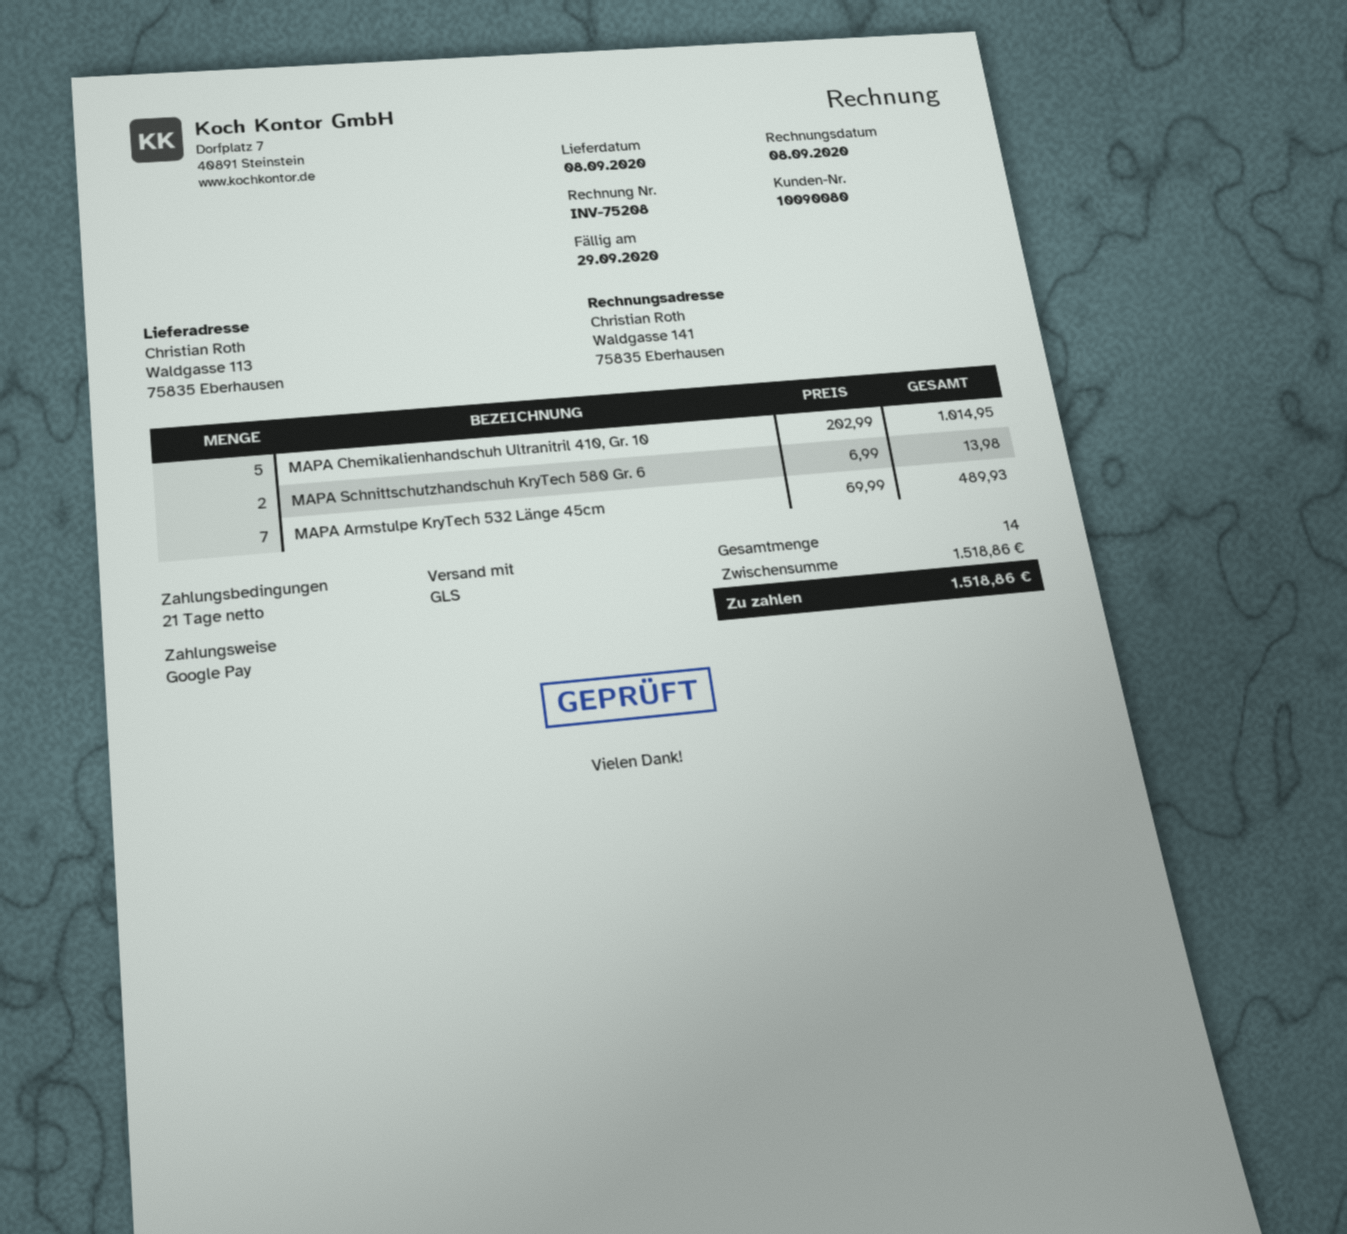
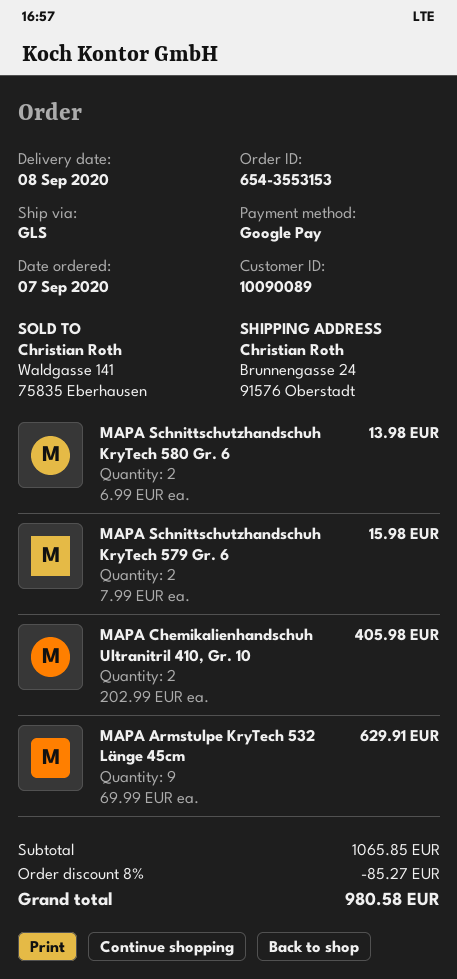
customer number: 10090080 -> 10090089
ship to: Waldgasse 113, 75835 Eberhausen -> Brunnengasse 24, 91576 Oberstadt
MAPA Chemikalienhandschuh Ultranitril 410, Gr. 10: 5 x 202.99 = 1014.95 -> 2 x 202.99 = 405.98
MAPA Armstulpe KryTech 532 Länge 45cm: 7 x 69.99 = 489.93 -> 9 x 69.99 = 629.91
MAPA Schnittschutzhandschuh KryTech 579 Gr. 6: none -> 2 x 7.99 = 15.98
subtotal: 1518.86 -> 1065.85
discount: none -> 8% = 85.27
total: 1518.86 -> 980.58

